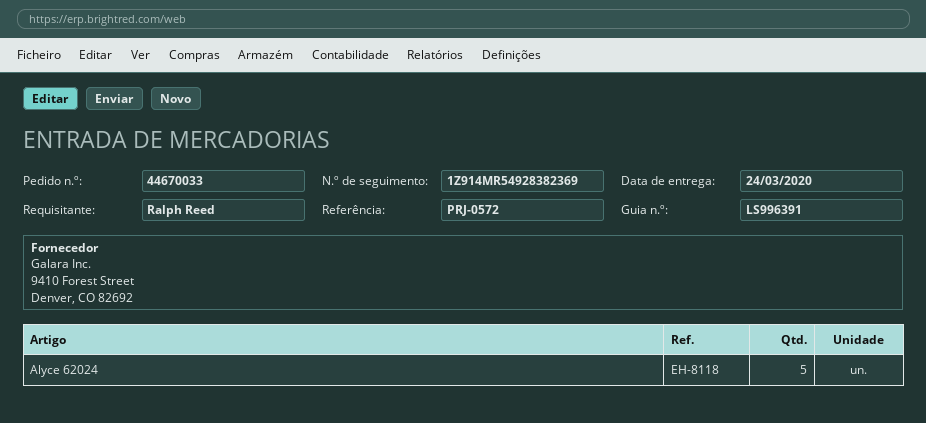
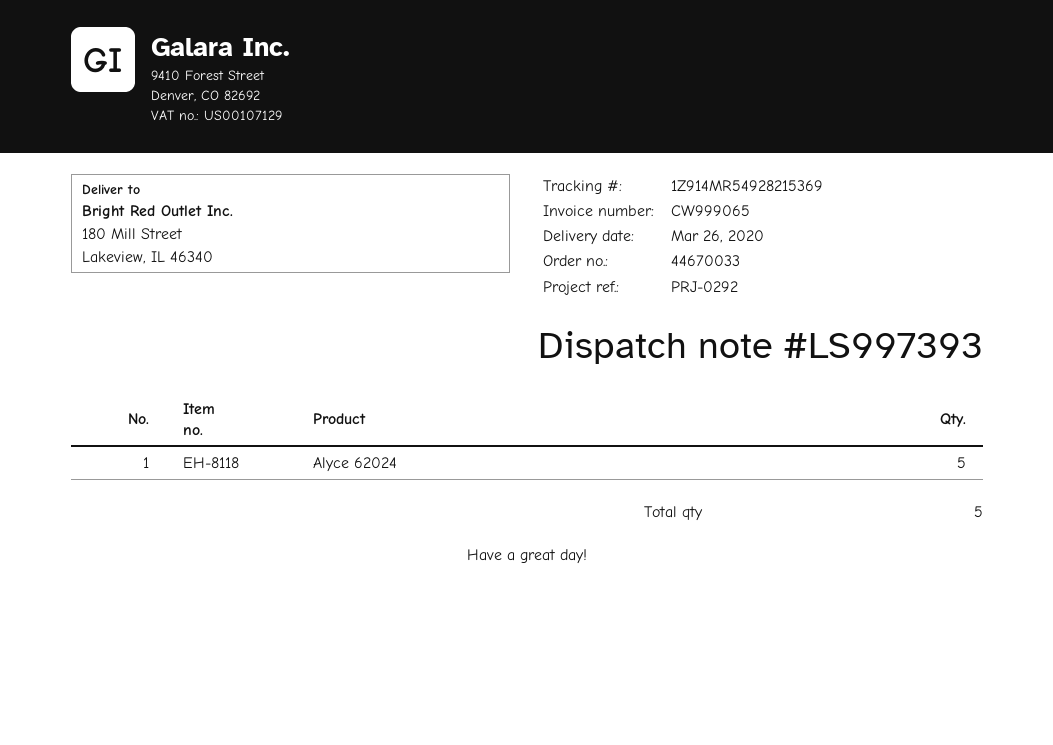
delivery note number: LS996391 -> LS997393
delivery date: 2020-03-24 -> 2020-03-26
reference: PRJ-0572 -> PRJ-0292
tracking number: 1Z914MR54928382369 -> 1Z914MR54928215369

